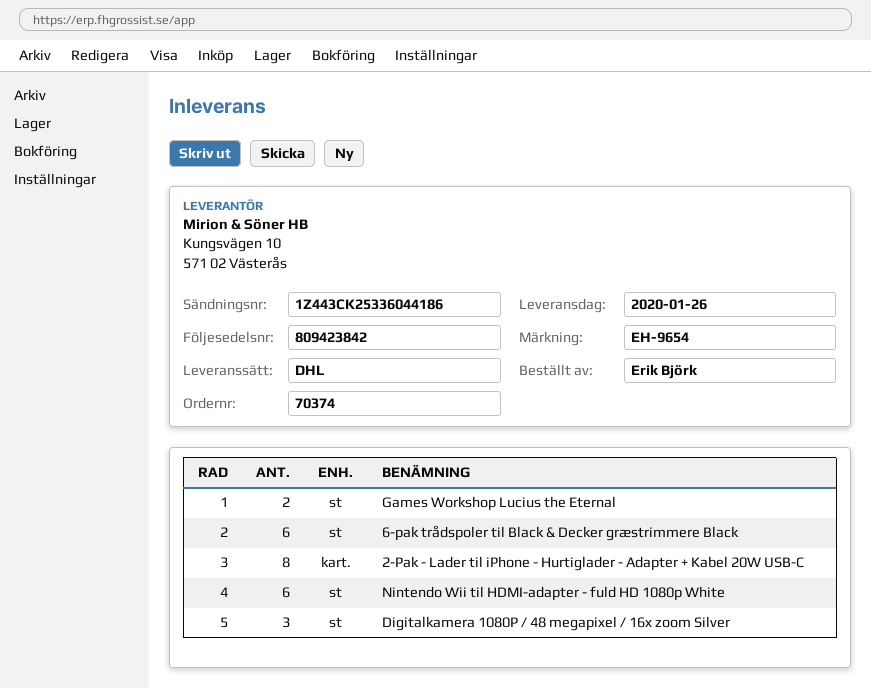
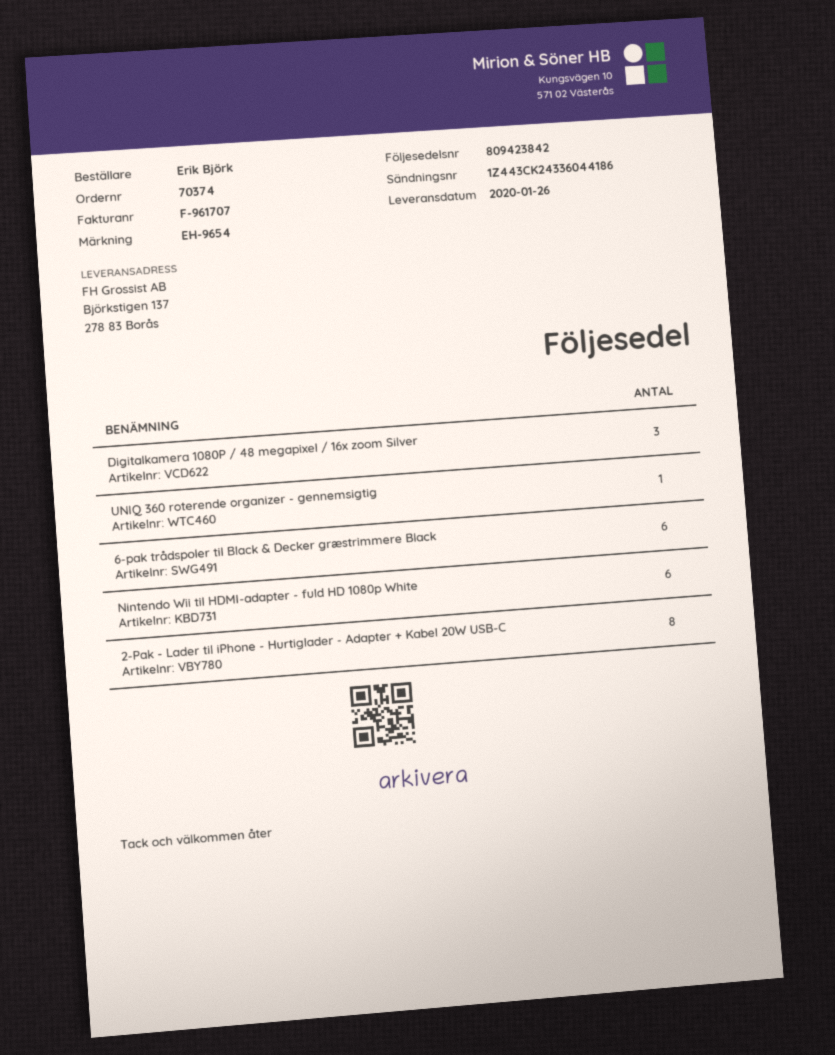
tracking number: 1Z443CK25336044186 -> 1Z443CK24336044186
Games Workshop Lucius the Eternal: 2 -> none
UNIQ 360 roterende organizer - gennemsigtig: none -> 1

